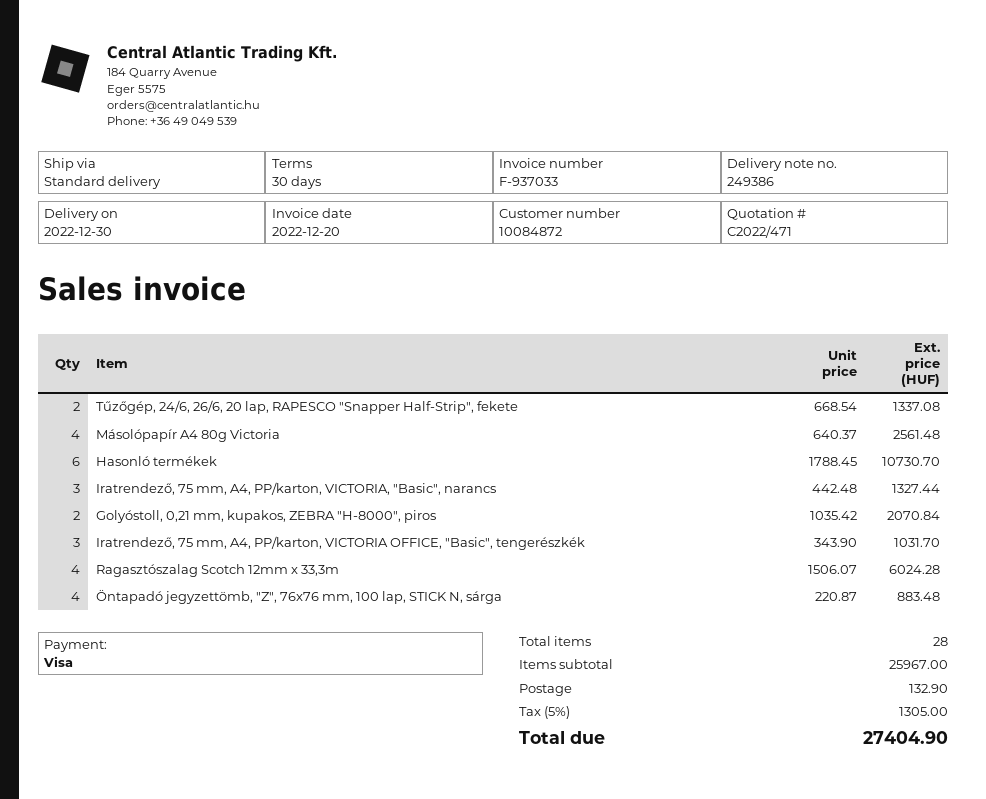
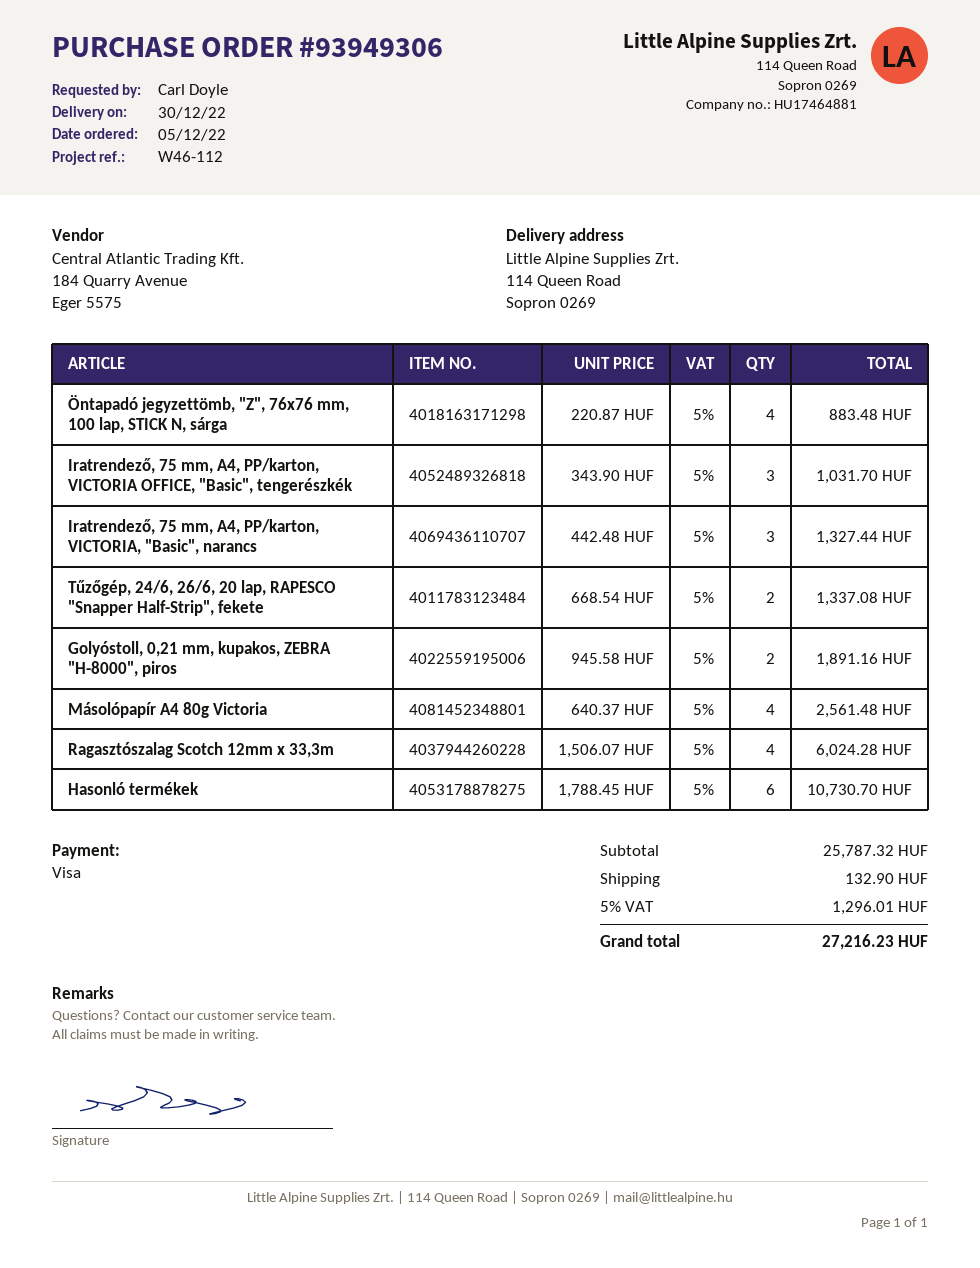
Golyóstoll, 0,21 mm, kupakos, ZEBRA "H-8000", piros: 2 x 1035.42 = 2070.84 -> 2 x 945.58 = 1891.16
subtotal: 25967.00 -> 25787.32
tax: 5% = 1305.00 -> 5% = 1296.01
total: 27404.90 -> 27216.23

